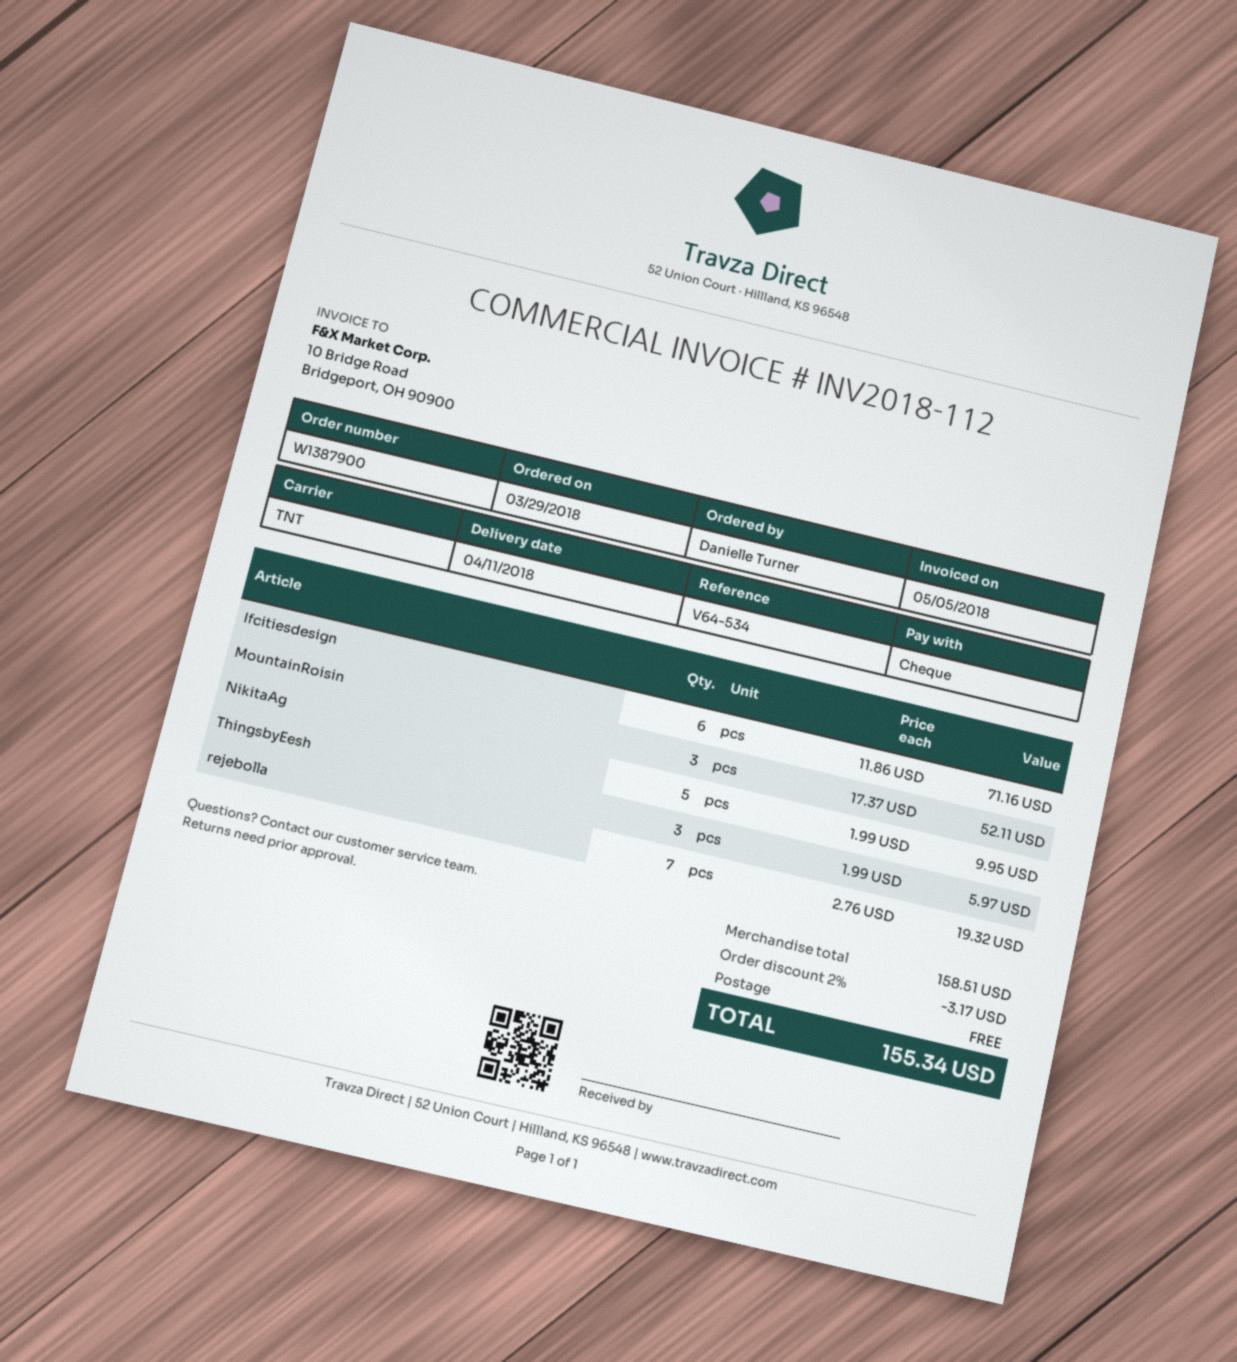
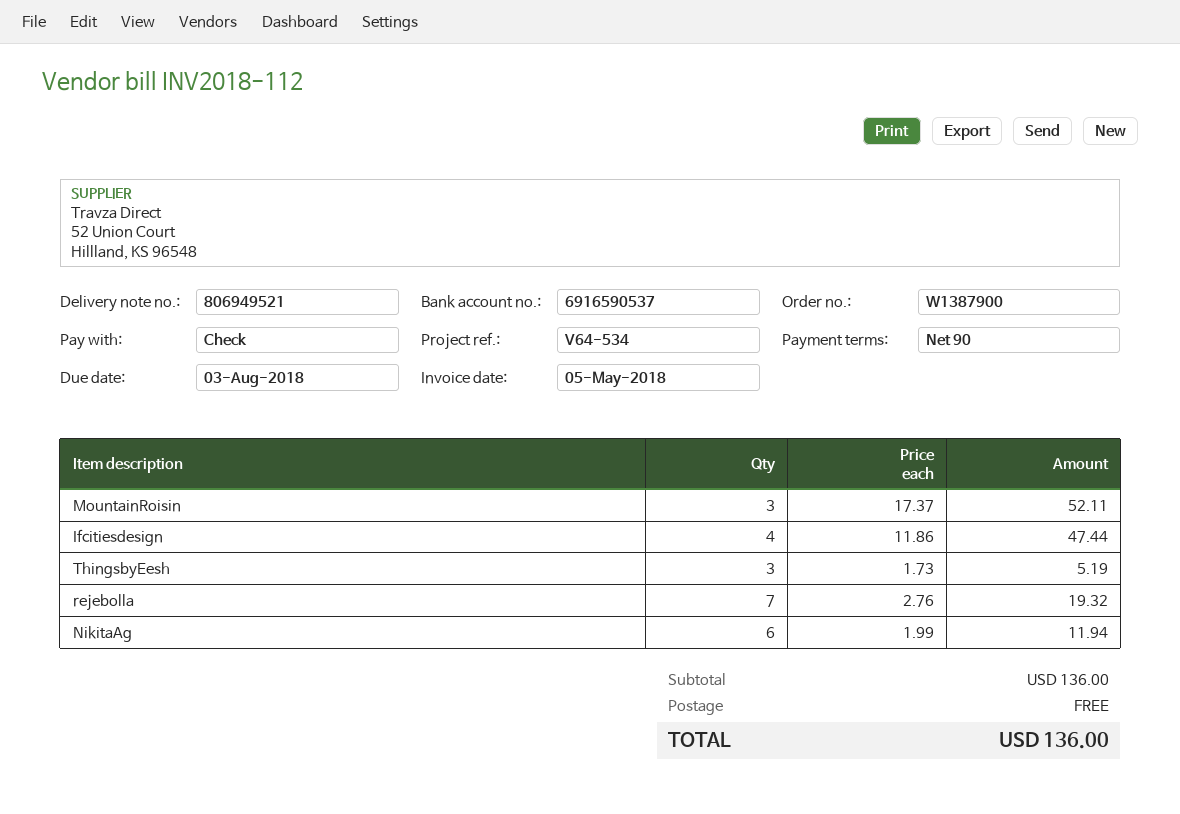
Ifcitiesdesign: 6 x 11.86 = 71.16 -> 4 x 11.86 = 47.44
NikitaAg: 5 x 1.99 = 9.95 -> 6 x 1.99 = 11.94
ThingsbyEesh: 3 x 1.99 = 5.97 -> 3 x 1.73 = 5.19
subtotal: 158.51 -> 136.00
discount: 2% = 3.17 -> none
total: 155.34 -> 136.00

